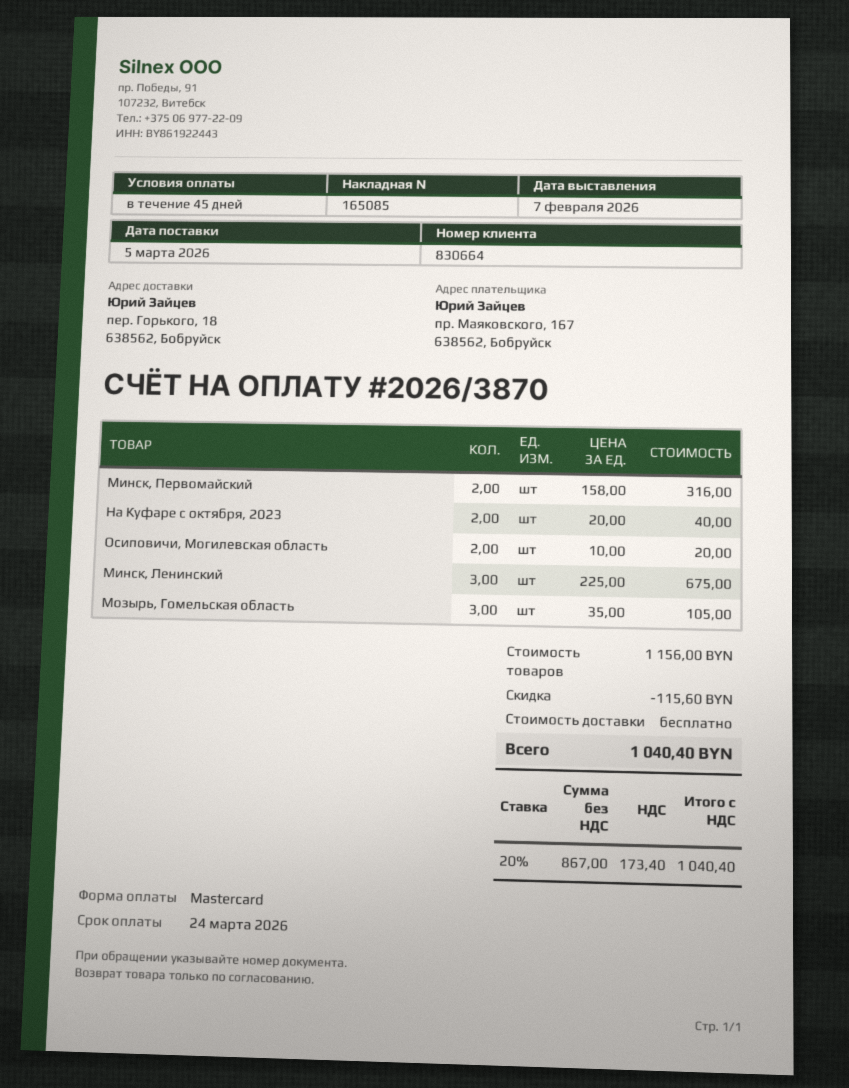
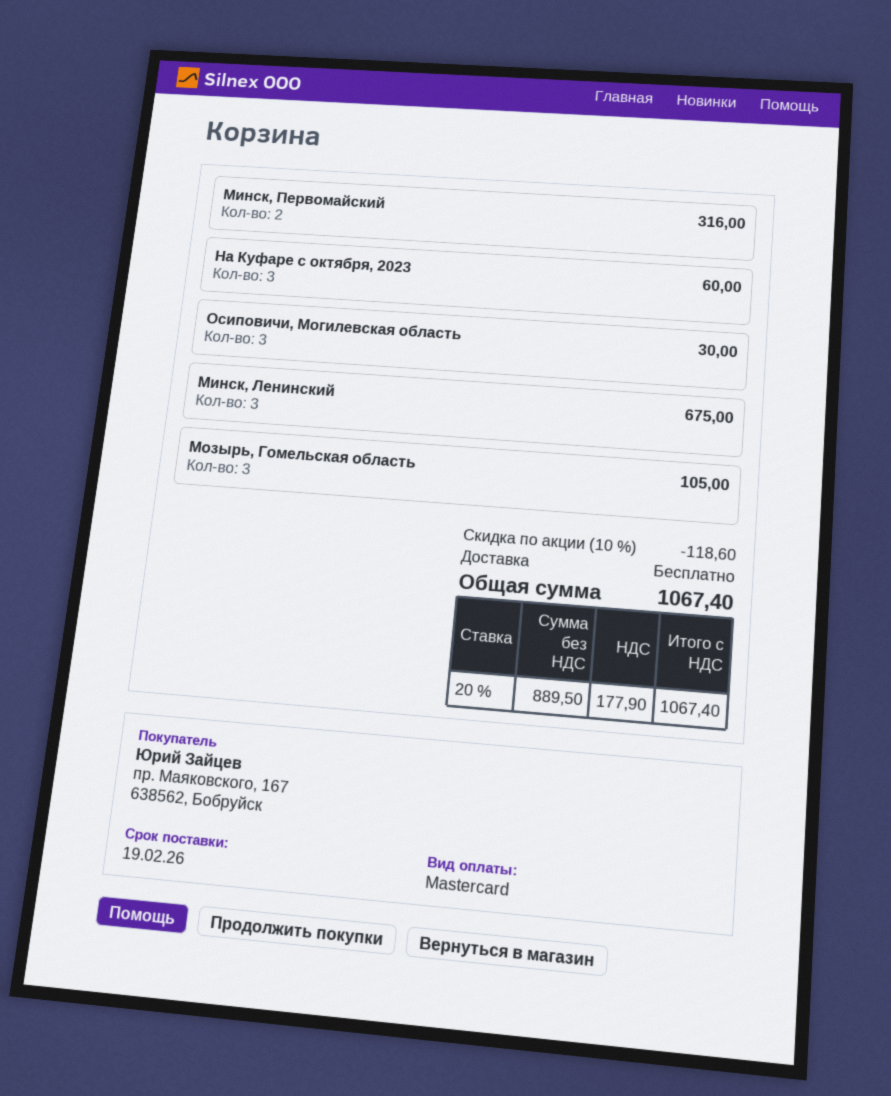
delivery date: 2026-03-05 -> 2026-02-19
На Куфаре с октября, 2023: 2 for 40.00 -> 3 for 60.00
Осиповичи, Могилевская область: 2 for 20.00 -> 3 for 30.00
discount: 115.60 -> 118.60
net: 867.00 -> 889.50
tax: 20% = 173.40 -> 20% = 177.90
total: 1040.40 -> 1067.40

